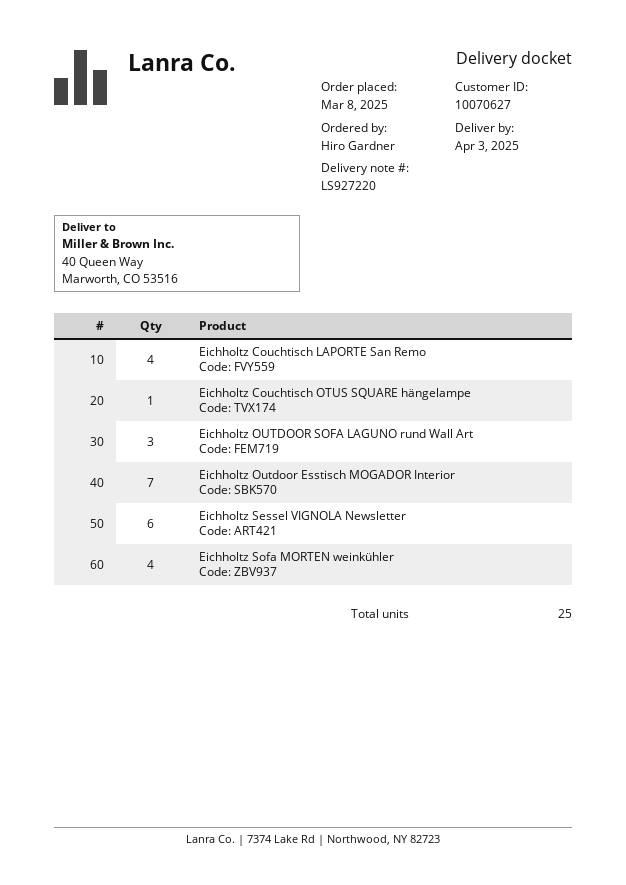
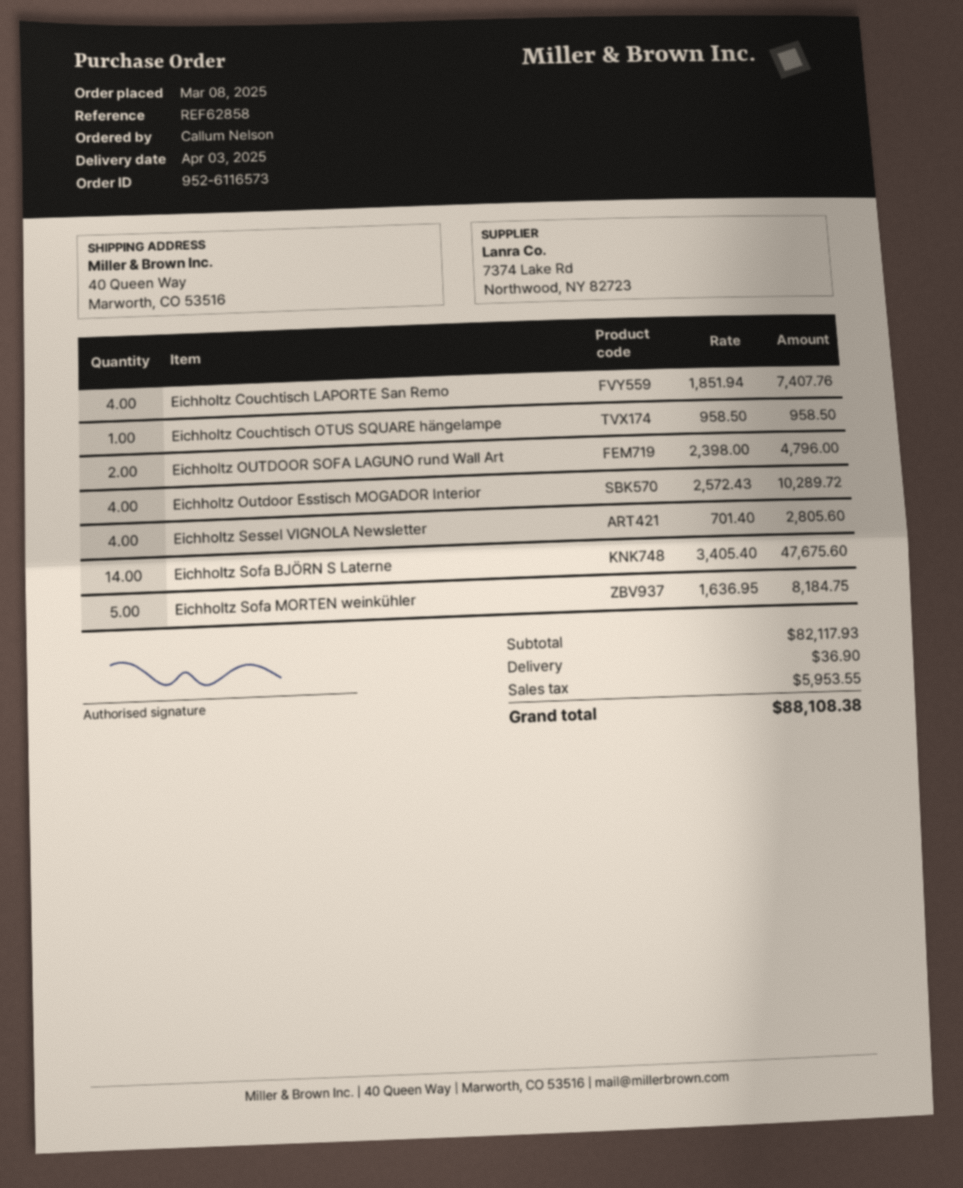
ordered by: Hiro Gardner -> Callum Nelson
Eichholtz OUTDOOR SOFA LAGUNO rund Wall Art: 3 -> 2
Eichholtz Outdoor Esstisch MOGADOR Interior: 7 -> 4
Eichholtz Sessel VIGNOLA Newsletter: 6 -> 4
Eichholtz Sofa MORTEN weinkühler: 4 -> 5
Eichholtz Sofa BJÖRN S Laterne: none -> 14

